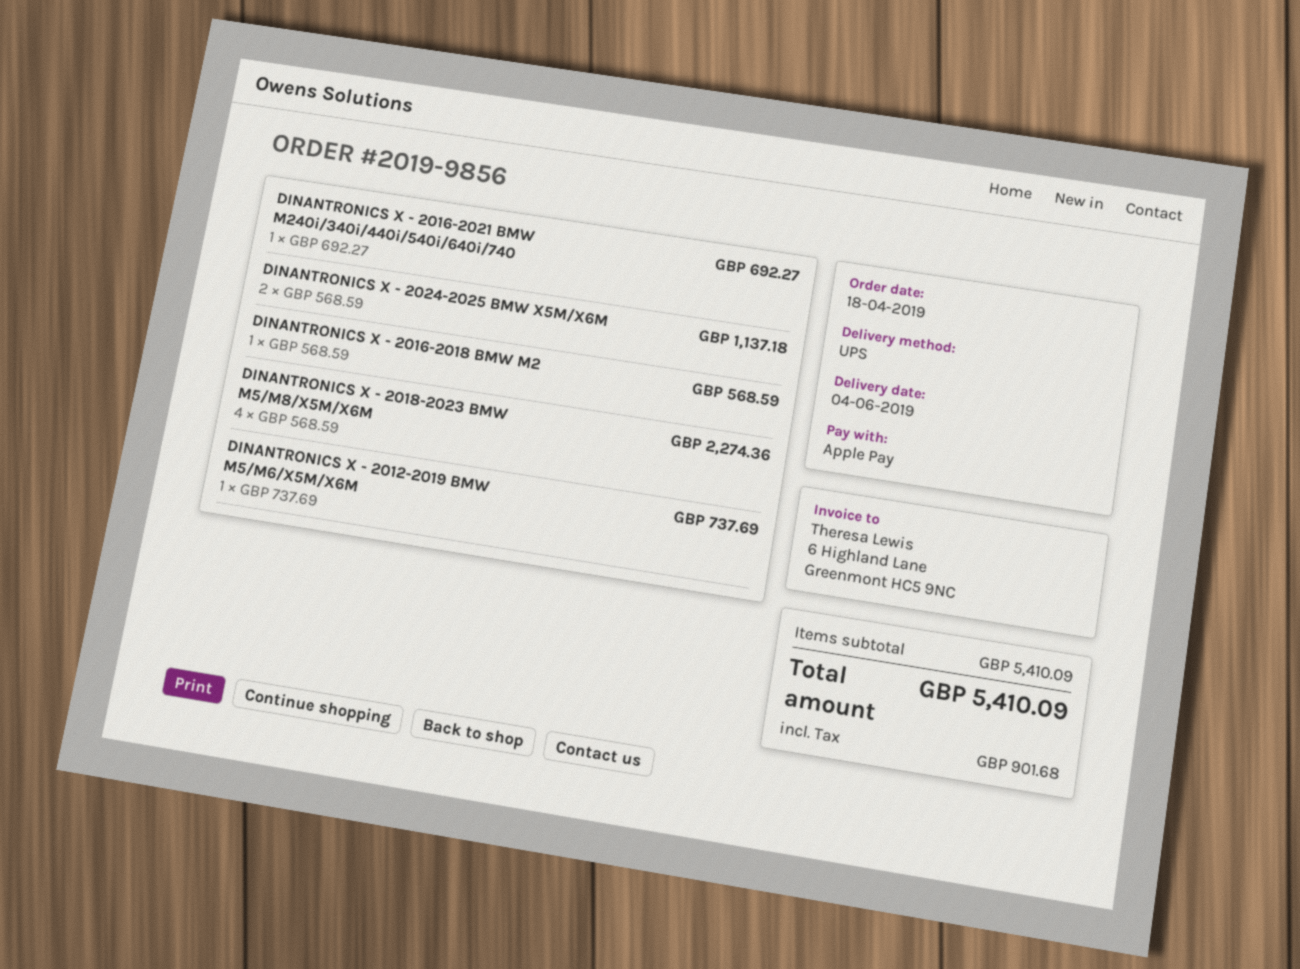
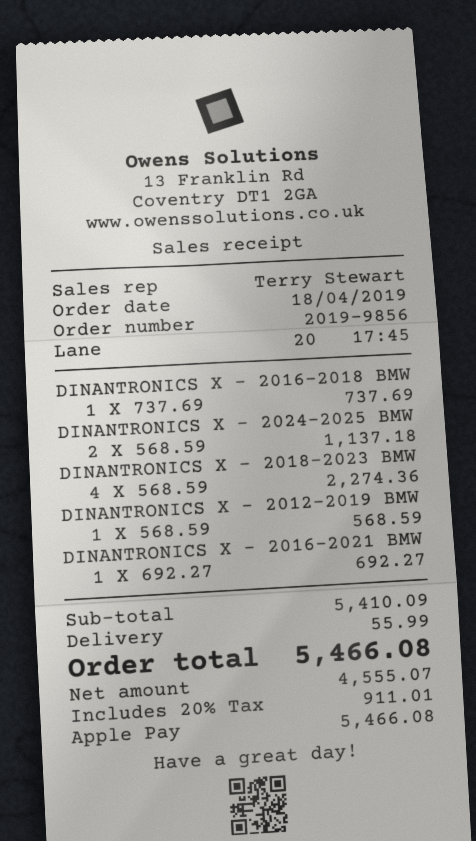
DINANTRONICS X - 2016-2018 BMW M2: 1 x 568.59 = 568.59 -> 1 x 737.69 = 737.69
DINANTRONICS X - 2012-2019 BMW M5/M6/X5M/X6M: 1 x 737.69 = 737.69 -> 1 x 568.59 = 568.59
shipping: none -> 55.99
tax: 901.68 -> 911.01
total: 5410.09 -> 5466.08

